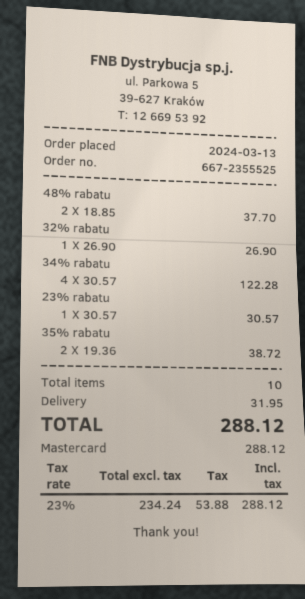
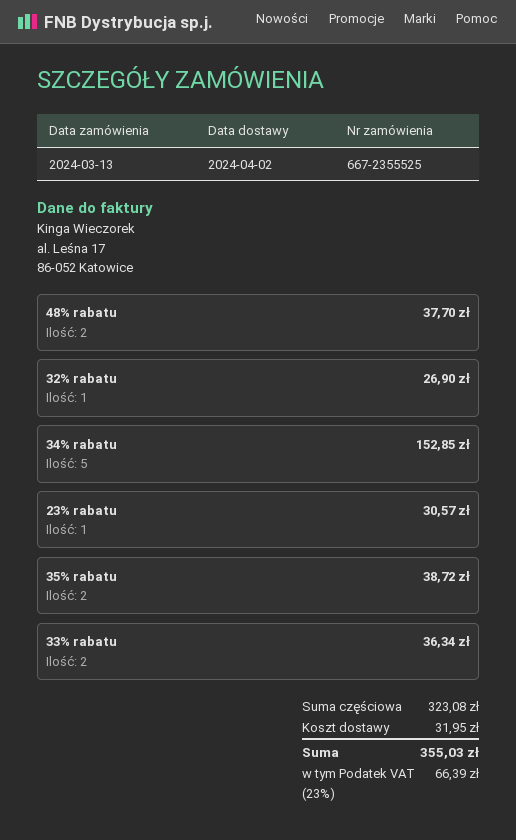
34% rabatu: 4 for 122.28 -> 5 for 152.85
33% rabatu: none -> 2 for 36.34
tax: 23% = 53.88 -> 23% = 66.39
total: 288.12 -> 355.03

